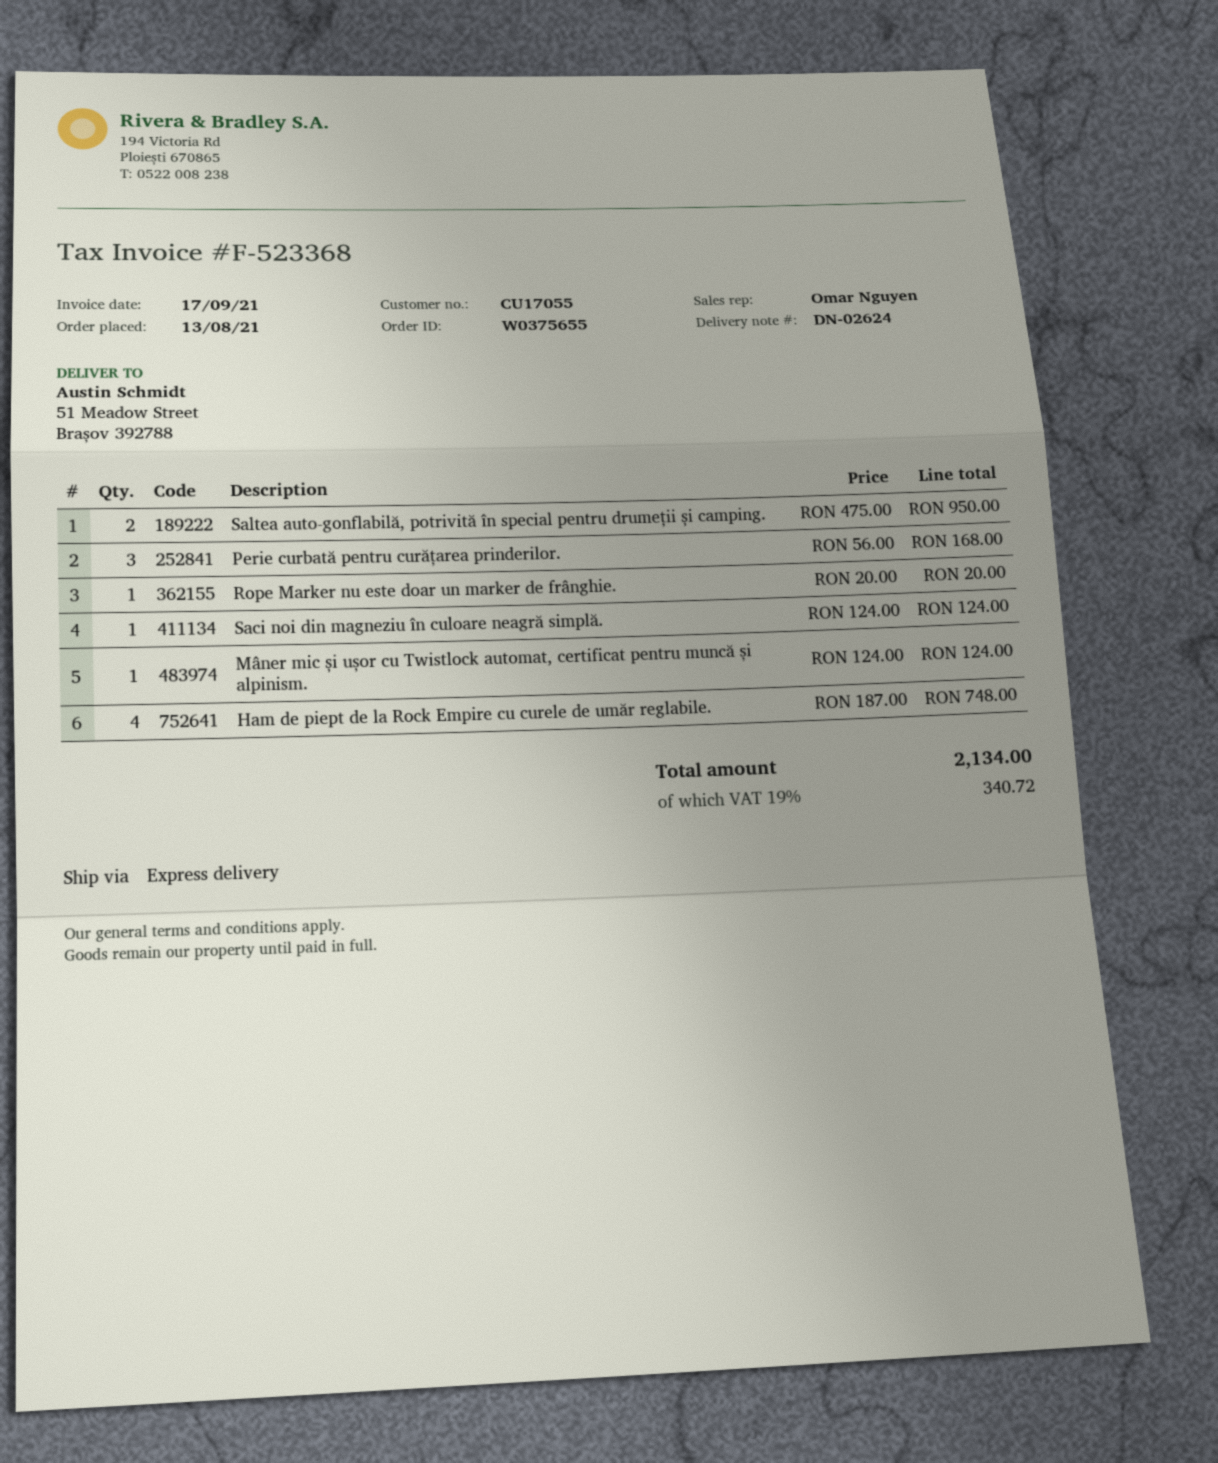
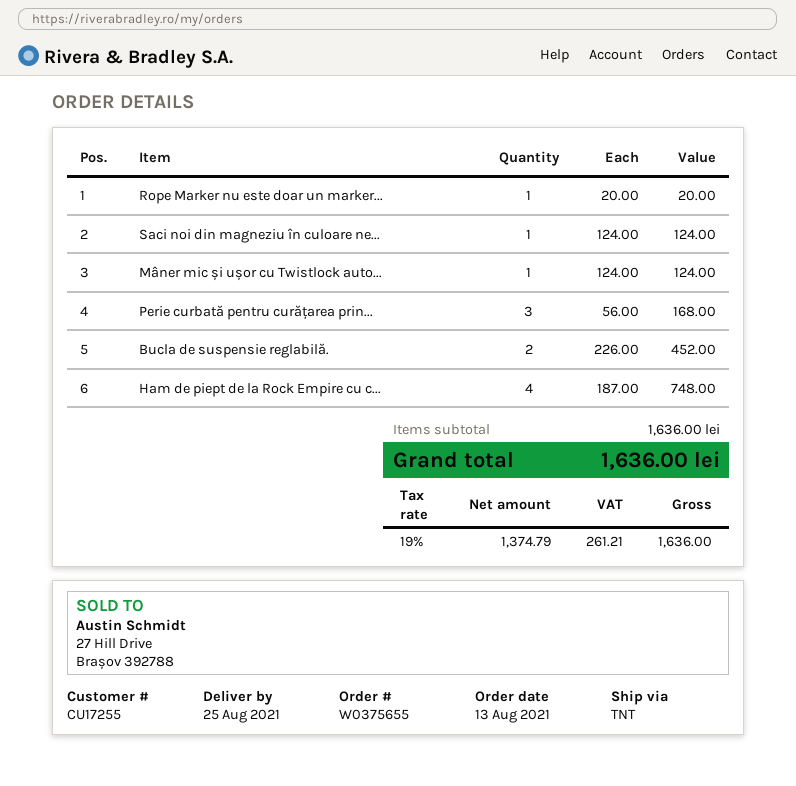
customer number: CU17055 -> CU17255
shipping method: express -> TNT
Saltea auto-gonflabilă, potrivită în special pentru drumeții și camping.: 2 x 475.00 = 950.00 -> none
Bucla de suspensie reglabilă.: none -> 2 x 226.00 = 452.00
tax: 19% = 340.72 -> 19% = 261.21
total: 2134.00 -> 1636.00

